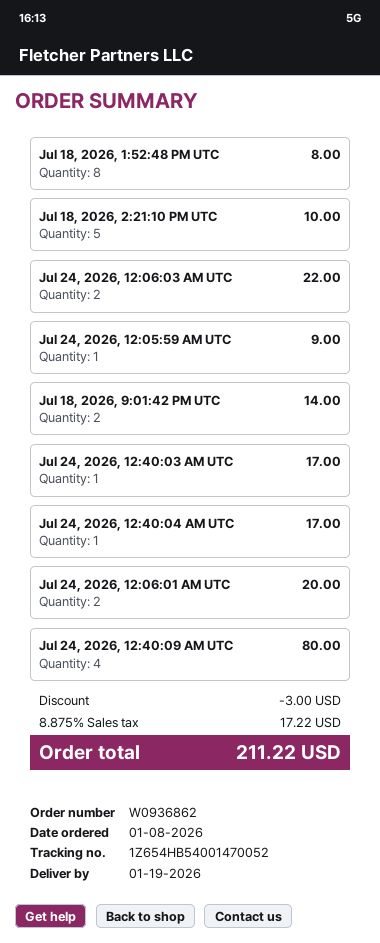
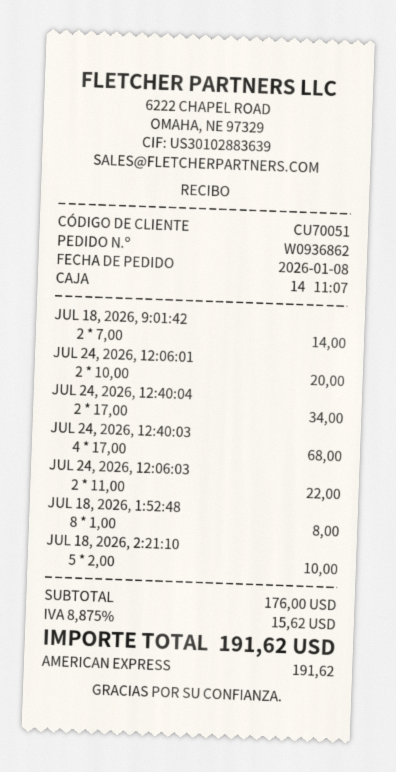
Jul 24, 2026, 12:05:59 AM UTC: 1 for 9.00 -> none
Jul 24, 2026, 12:40:03 AM UTC: 1 for 17.00 -> 4 for 68.00
Jul 24, 2026, 12:40:04 AM UTC: 1 for 17.00 -> 2 for 34.00
Jul 24, 2026, 12:40:09 AM UTC: 4 for 80.00 -> none
discount: 3.00 -> none
tax: 8.875% = 17.22 -> 8.875% = 15.62
total: 211.22 -> 191.62

